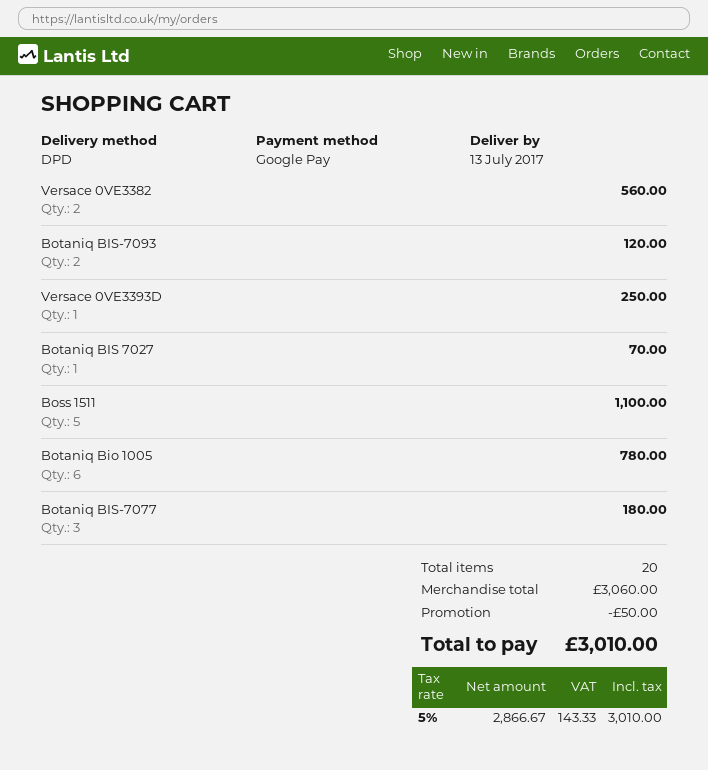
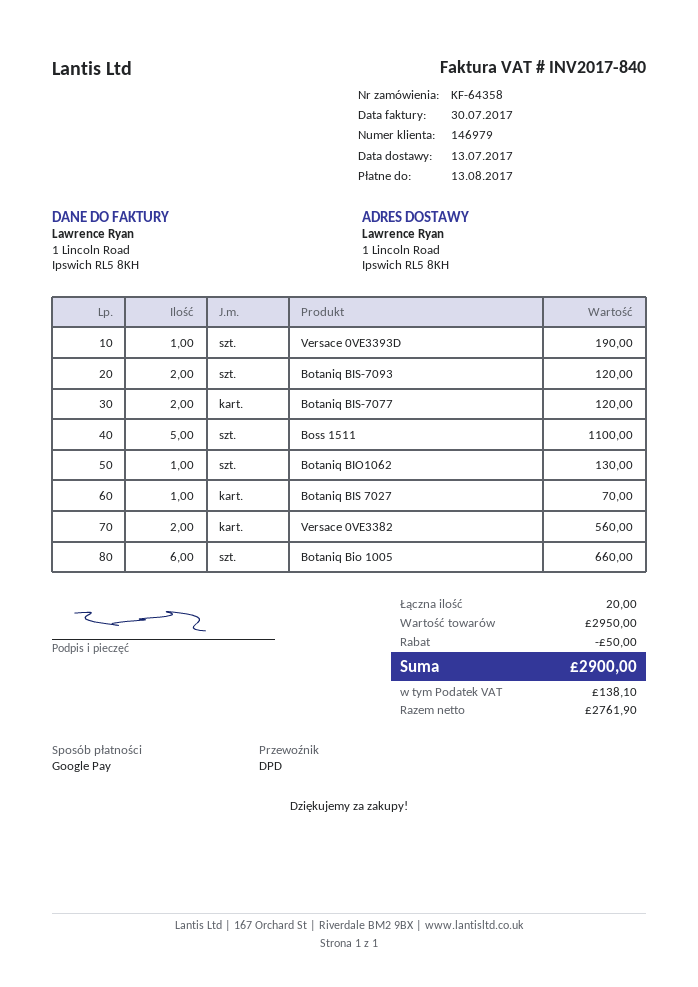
Versace 0VE3393D: 1 for 250.00 -> 1 for 190.00
Botaniq Bio 1005: 6 for 780.00 -> 6 for 660.00
Botaniq BIS-7077: 3 for 180.00 -> 2 for 120.00
Botaniq BIO1062: none -> 1 for 130.00
subtotal: 3060.00 -> 2950.00
net: 2866.67 -> 2761.90
tax: 143.33 -> 138.10
total: 3010.00 -> 2900.00

